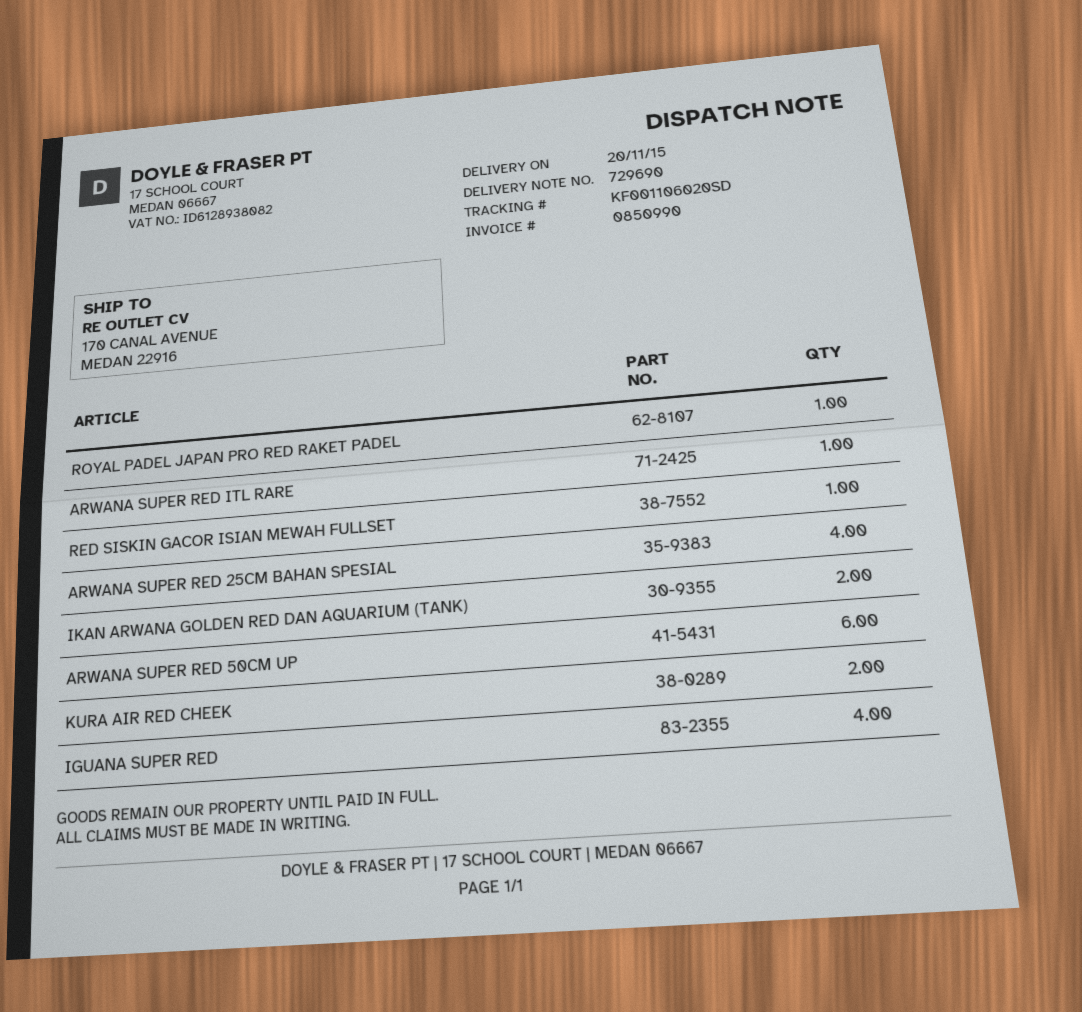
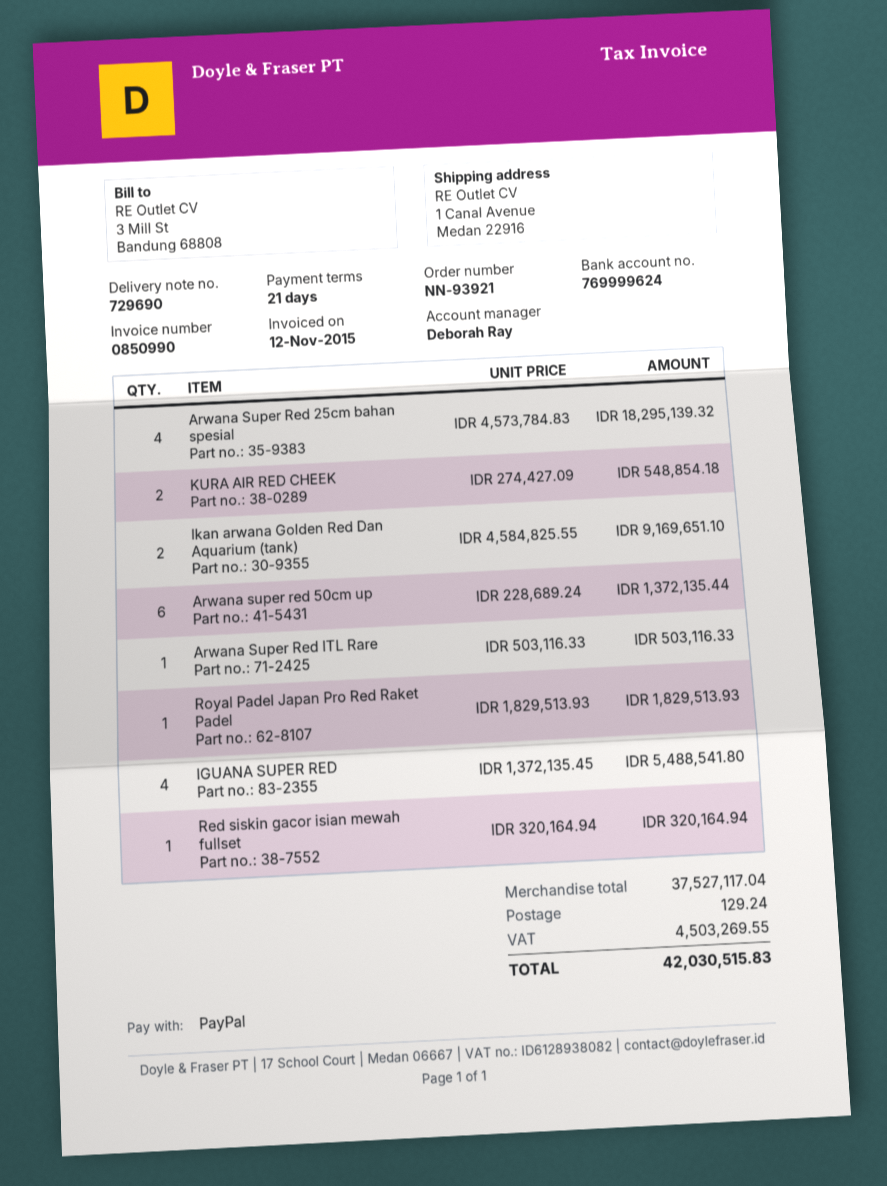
ship to: 170 CANAL AVENUE, MEDAN 22916 -> 1 Canal Avenue, Medan 22916

